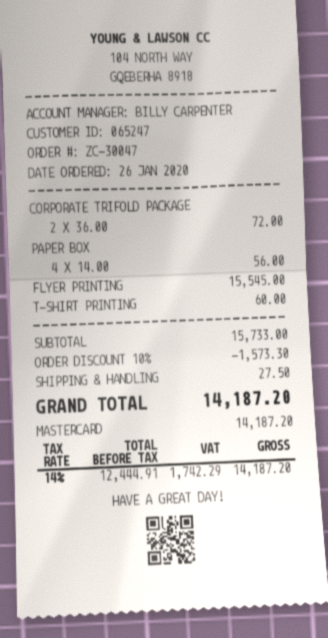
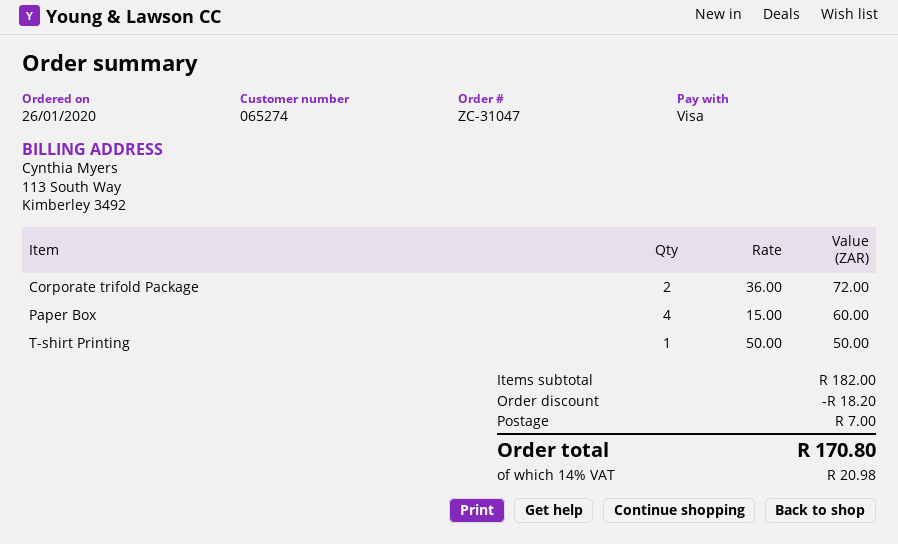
order number: ZC-30047 -> ZC-31047
customer number: 065247 -> 065274
payment method: Mastercard -> Visa
PAPER BOX: 4 x 14.00 = 56.00 -> 4 x 15.00 = 60.00
FLYER PRINTING: 1 x 15545.00 = 15545.00 -> none
T-SHIRT PRINTING: 1 x 60.00 = 60.00 -> 1 x 50.00 = 50.00
subtotal: 15733.00 -> 182.00
discount: 1573.30 -> 18.20
shipping: 27.50 -> 7.00
tax: 14% = 1742.29 -> 14% = 20.98
total: 14187.20 -> 170.80

